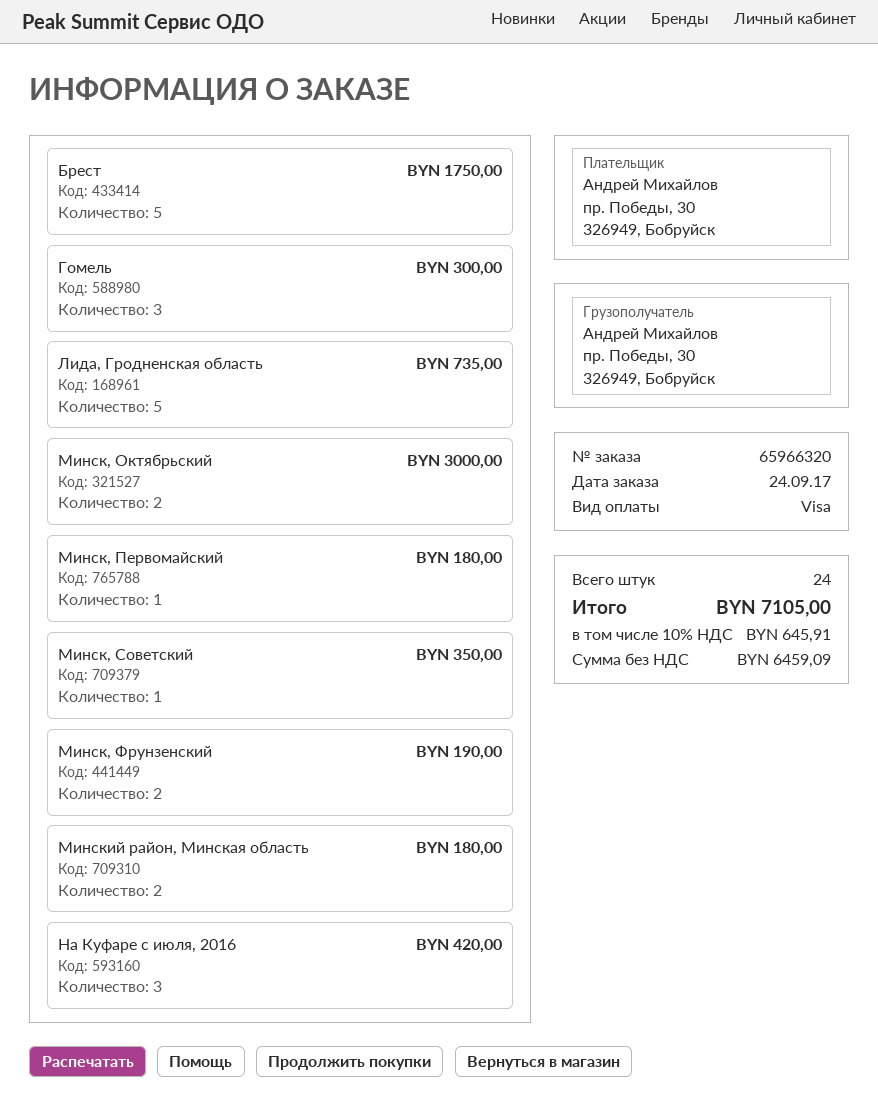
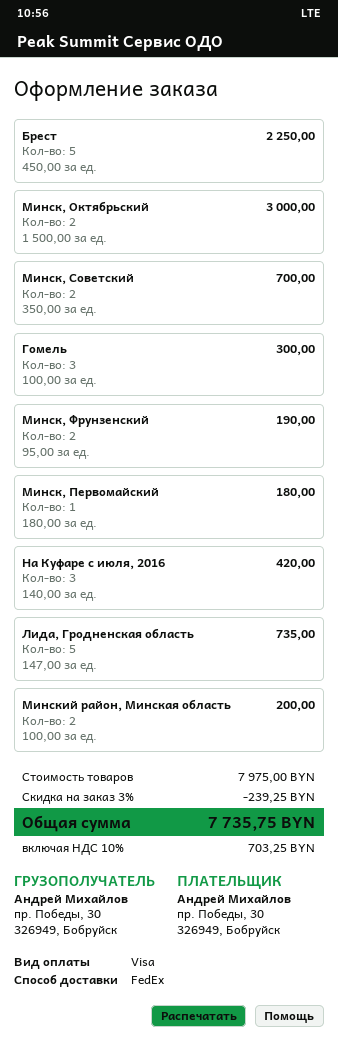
Брест: 5 for 1750.00 -> 5 for 2250.00
Минск, Советский: 1 for 350.00 -> 2 for 700.00
Минский район, Минская область: 2 for 180.00 -> 2 for 200.00
discount: none -> 3% = 239.25
tax: 10% = 645.91 -> 10% = 703.25
total: 7105.00 -> 7735.75

